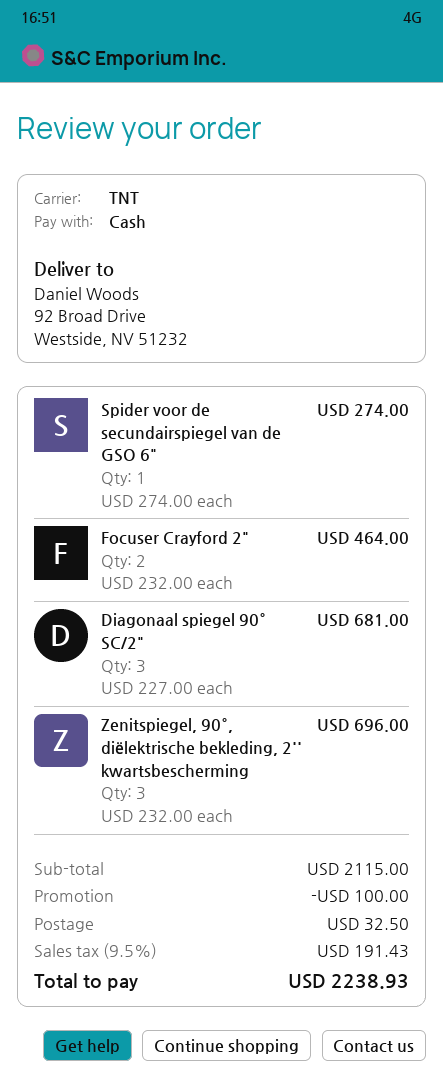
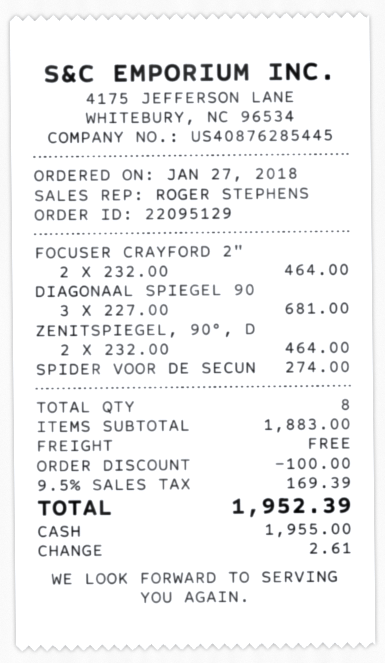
Zenitspiegel, 90°, diëlektrische bekleding, 2'' kwartsbescherming: 3 x 232.00 = 696.00 -> 2 x 232.00 = 464.00
subtotal: 2115.00 -> 1883.00
shipping: 32.50 -> 0.00
tax: 9.5% = 191.43 -> 9.5% = 169.39
total: 2238.93 -> 1952.39

